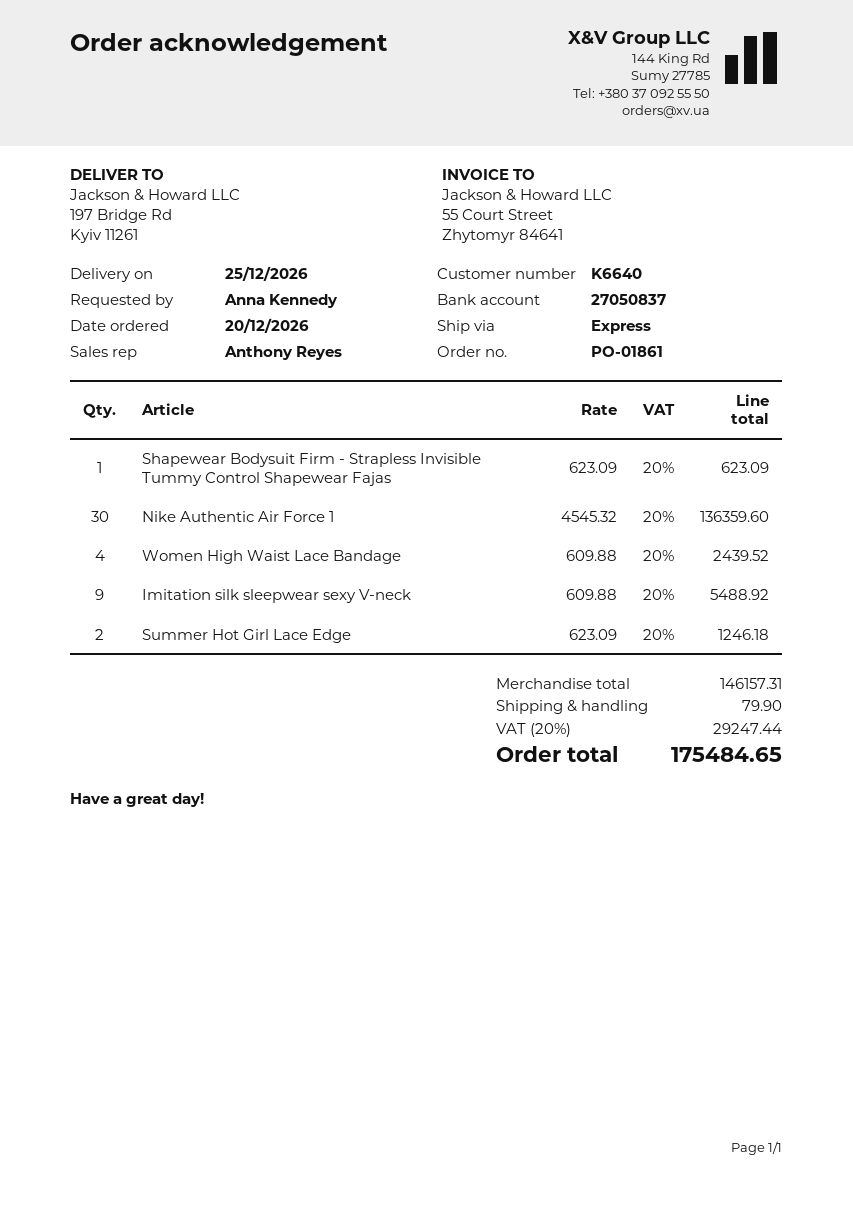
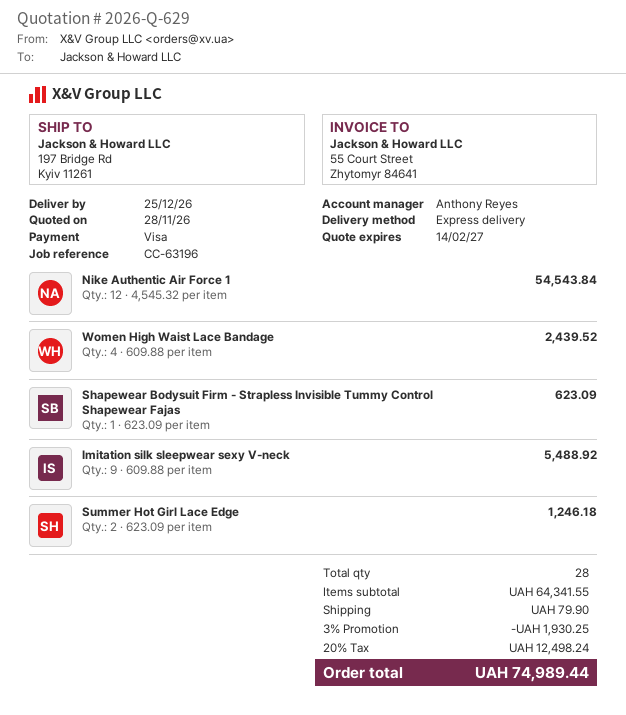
Nike Authentic Air Force 1: 30 x 4545.32 = 136359.60 -> 12 x 4545.32 = 54543.84
subtotal: 146157.31 -> 64341.55
discount: none -> 3% = 1930.25
tax: 20% = 29247.44 -> 20% = 12498.24
total: 175484.65 -> 74989.44

